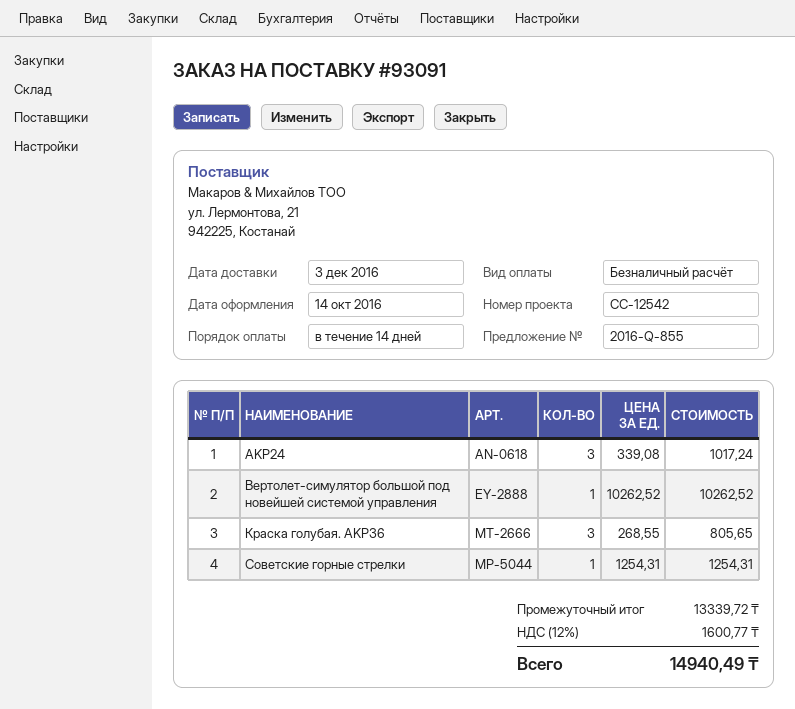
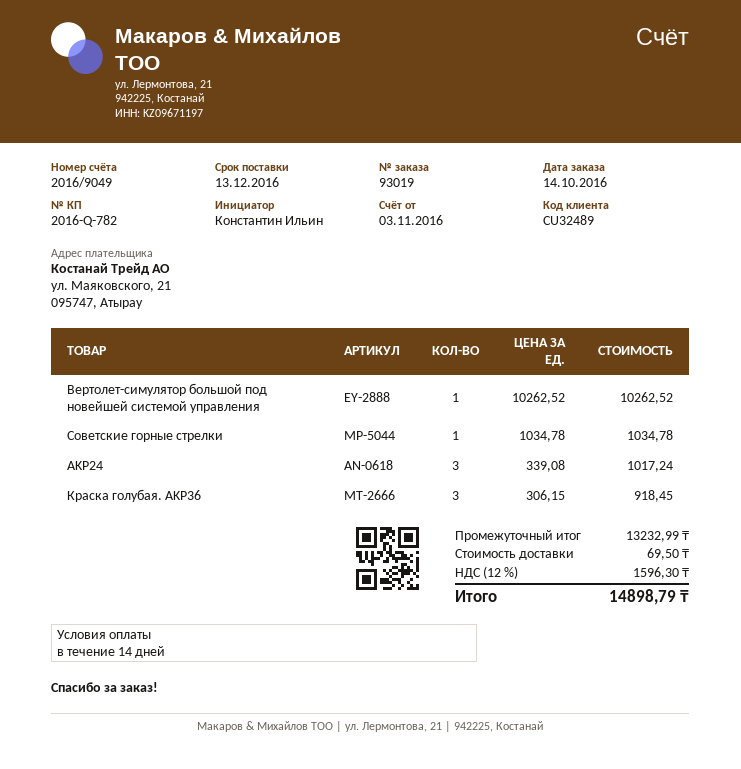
quote number: 2016-Q-855 -> 2016-Q-782
order number: 93091 -> 93019
delivery date: 2016-12-03 -> 2016-12-13
Краска голубая. AKP36: 3 x 268.55 = 805.65 -> 3 x 306.15 = 918.45
Советские горные стрелки: 1 x 1254.31 = 1254.31 -> 1 x 1034.78 = 1034.78
subtotal: 13339.72 -> 13232.99
shipping: none -> 69.50
tax: 12% = 1600.77 -> 12% = 1596.30
total: 14940.49 -> 14898.79

